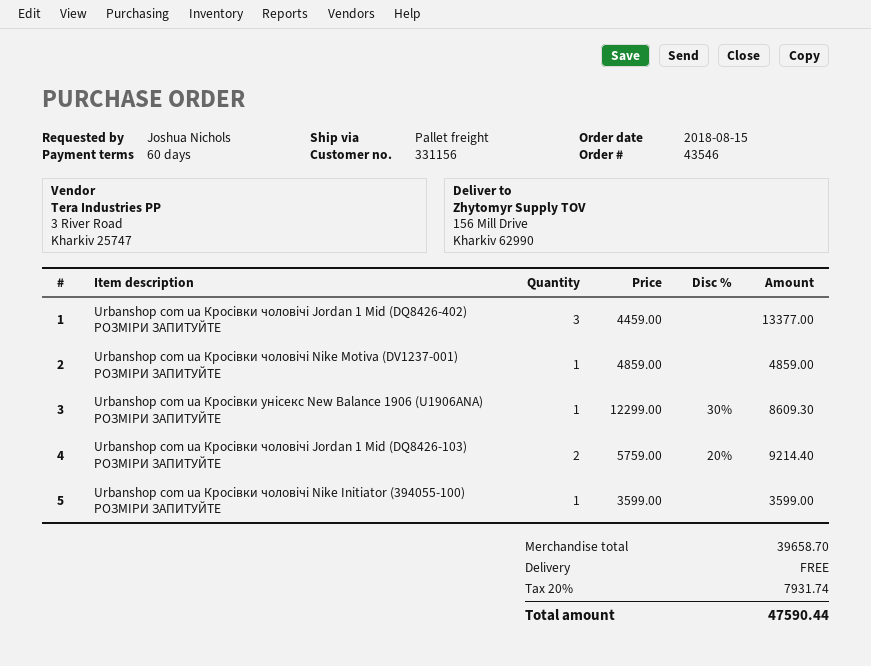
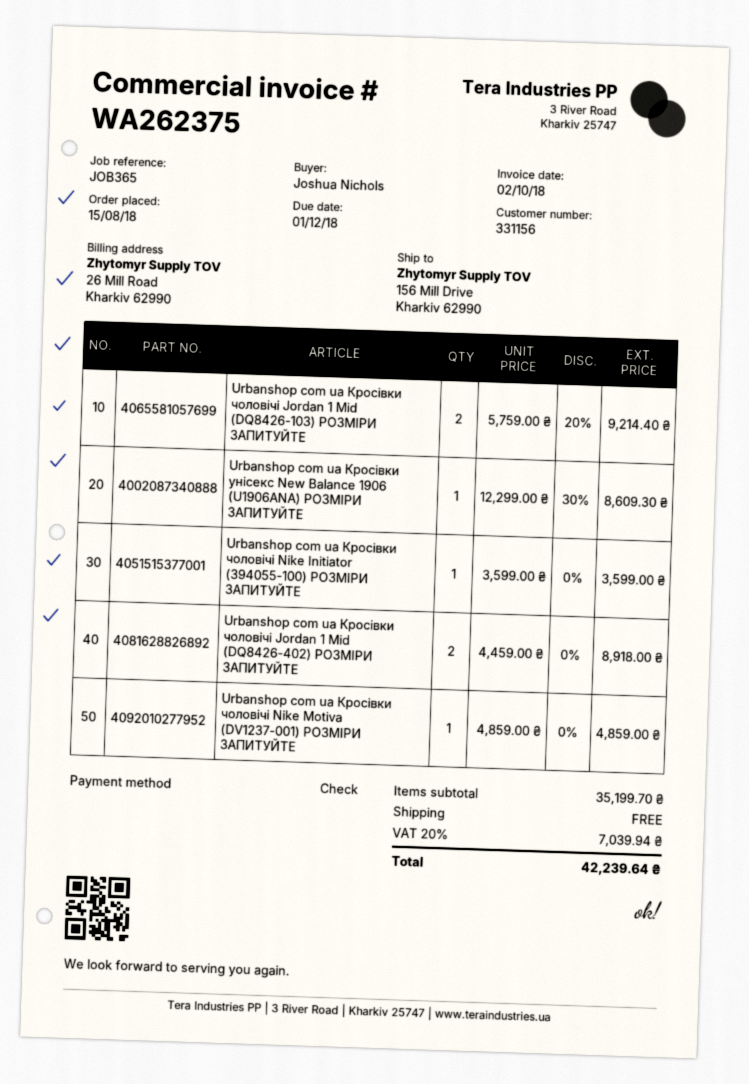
Urbanshop com ua Кросівки чоловічі Jordan 1 Mid (DQ8426-402) РОЗМІРИ ЗАПИТУЙТЕ: 3 x 4459.00 = 13377.00 -> 2 x 4459.00 = 8918.00
subtotal: 39658.70 -> 35199.70
tax: 20% = 7931.74 -> 20% = 7039.94
total: 47590.44 -> 42239.64

